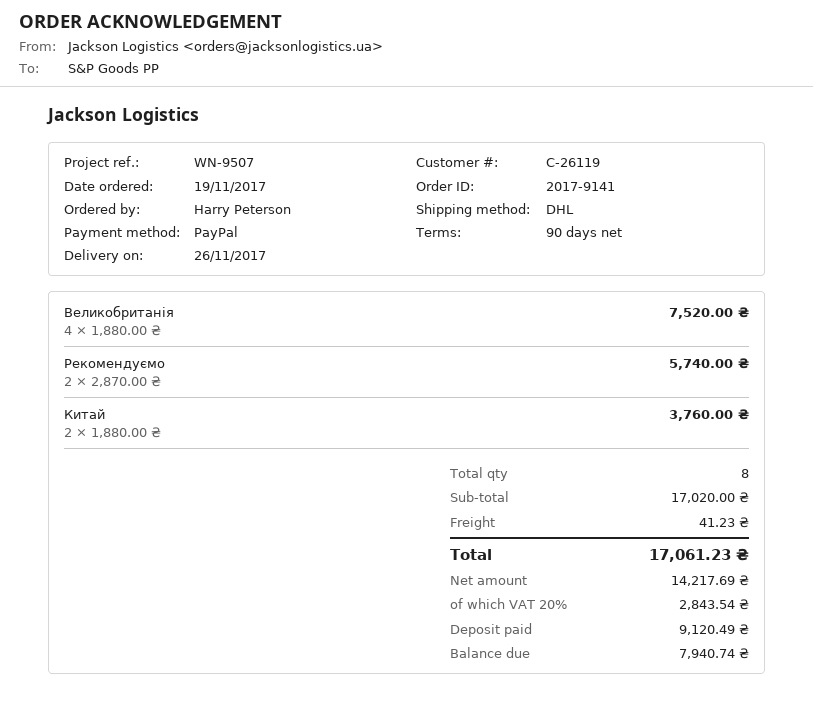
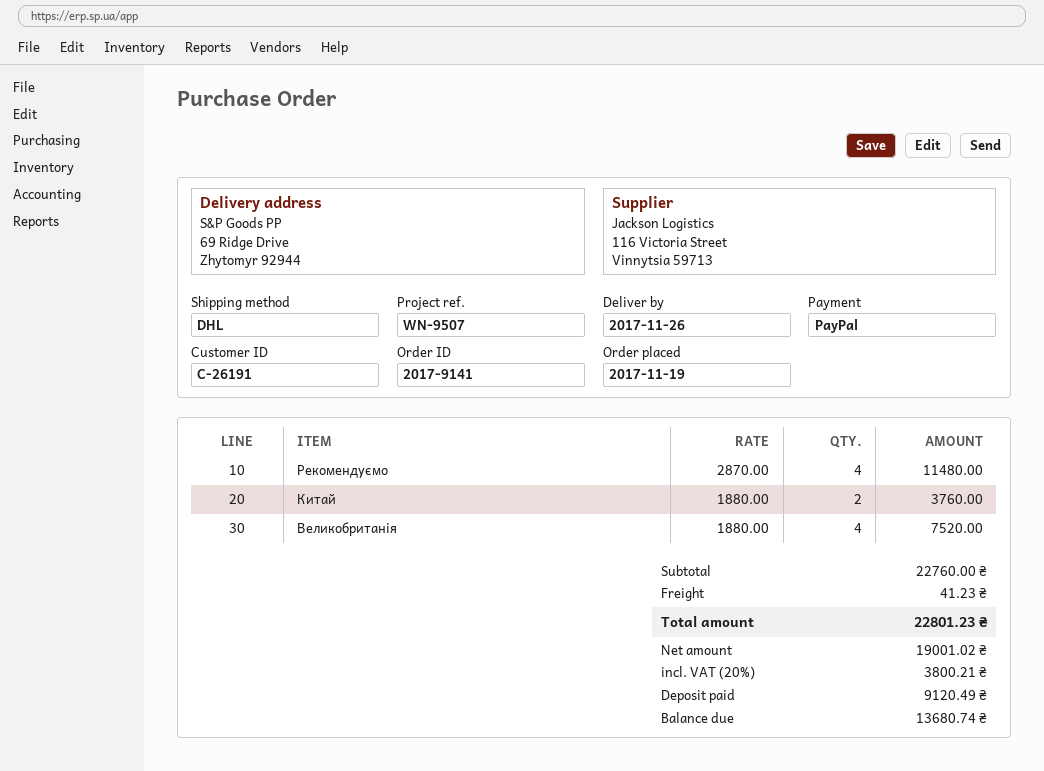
customer number: C-26119 -> C-26191
Рекомендуємо: 2 x 2870.00 = 5740.00 -> 4 x 2870.00 = 11480.00
subtotal: 17020.00 -> 22760.00
net: 14217.69 -> 19001.02
tax: 20% = 2843.54 -> 20% = 3800.21
total: 17061.23 -> 22801.23
balance: 7940.74 -> 13680.74

